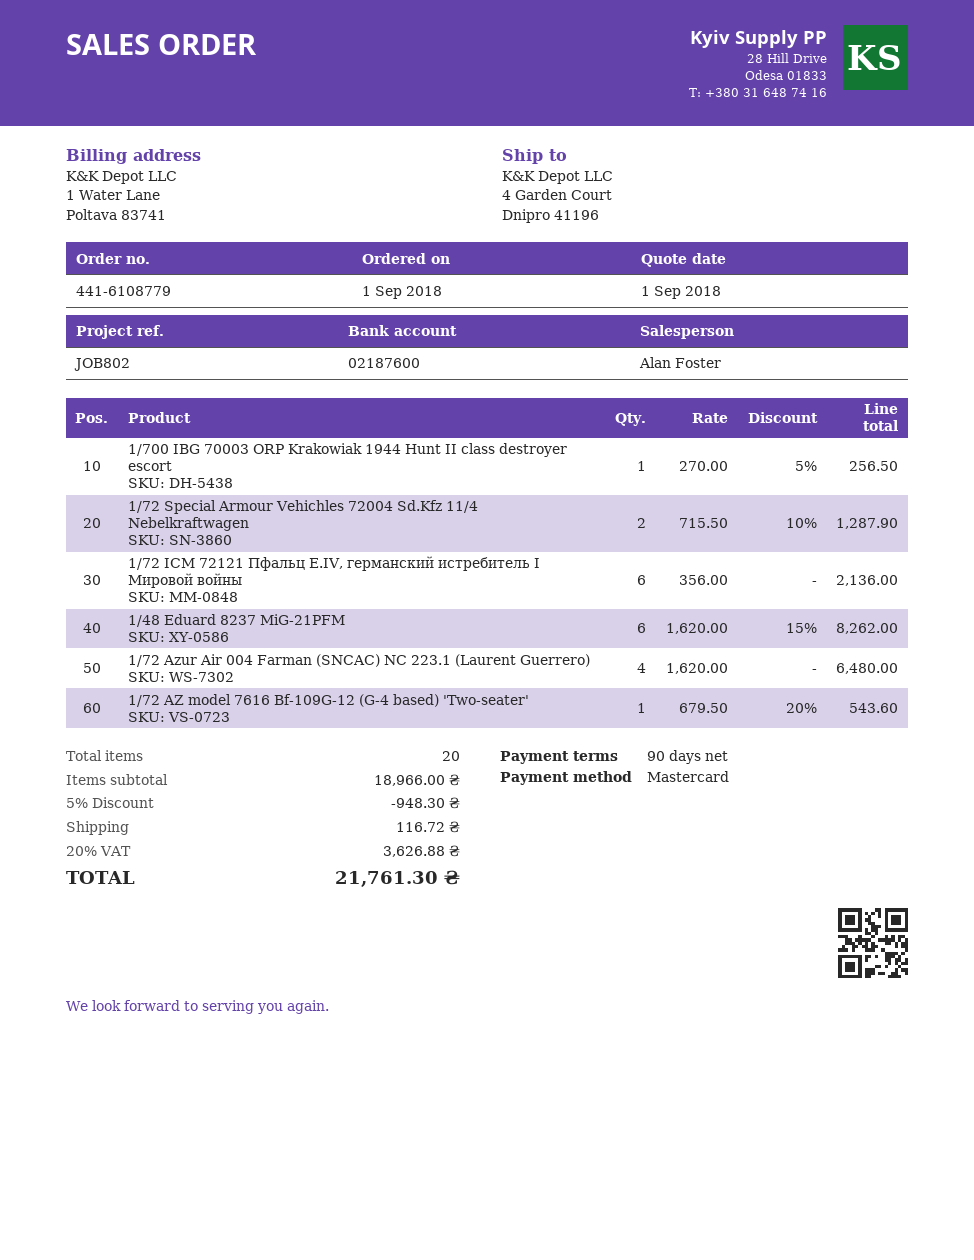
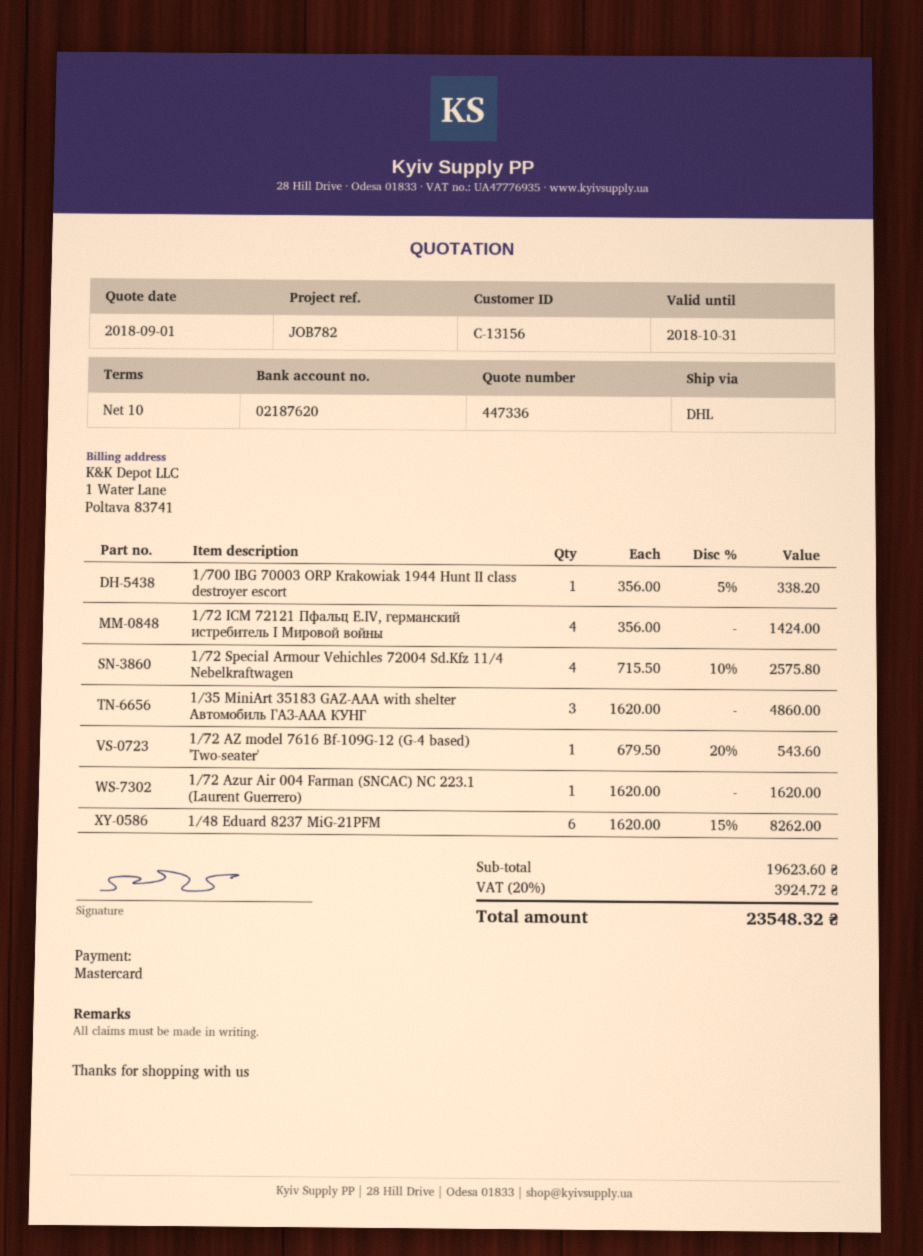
payment terms: 90 days -> 10 days
reference: JOB802 -> JOB782
bank account: 02187600 -> 02187620
1/700 IBG 70003 ORP Krakowiak 1944 Hunt II class destroyer escort: 1 x 270.00 - 5% = 256.50 -> 1 x 356.00 - 5% = 338.20
1/72 Special Armour Vehichles 72004 Sd.Kfz 11/4 Nebelkraftwagen: 2 x 715.50 - 10% = 1287.90 -> 4 x 715.50 - 10% = 2575.80
1/72 ICM 72121 Пфальц E.IV, германский истребитель І Мировой войны: 6 x 356.00 = 2136.00 -> 4 x 356.00 = 1424.00
1/72 Azur Air 004 Farman (SNCAC) NC 223.1 (Laurent Guerrero): 4 x 1620.00 = 6480.00 -> 1 x 1620.00 = 1620.00
1/35 MiniArt 35183 GAZ-AAA with shelter Автомобиль ГАЗ-ААА КУНГ: none -> 3 x 1620.00 = 4860.00
subtotal: 18966.00 -> 19623.60
discount: 5% = 948.30 -> none
shipping: 116.72 -> none
tax: 20% = 3626.88 -> 20% = 3924.72
total: 21761.30 -> 23548.32

